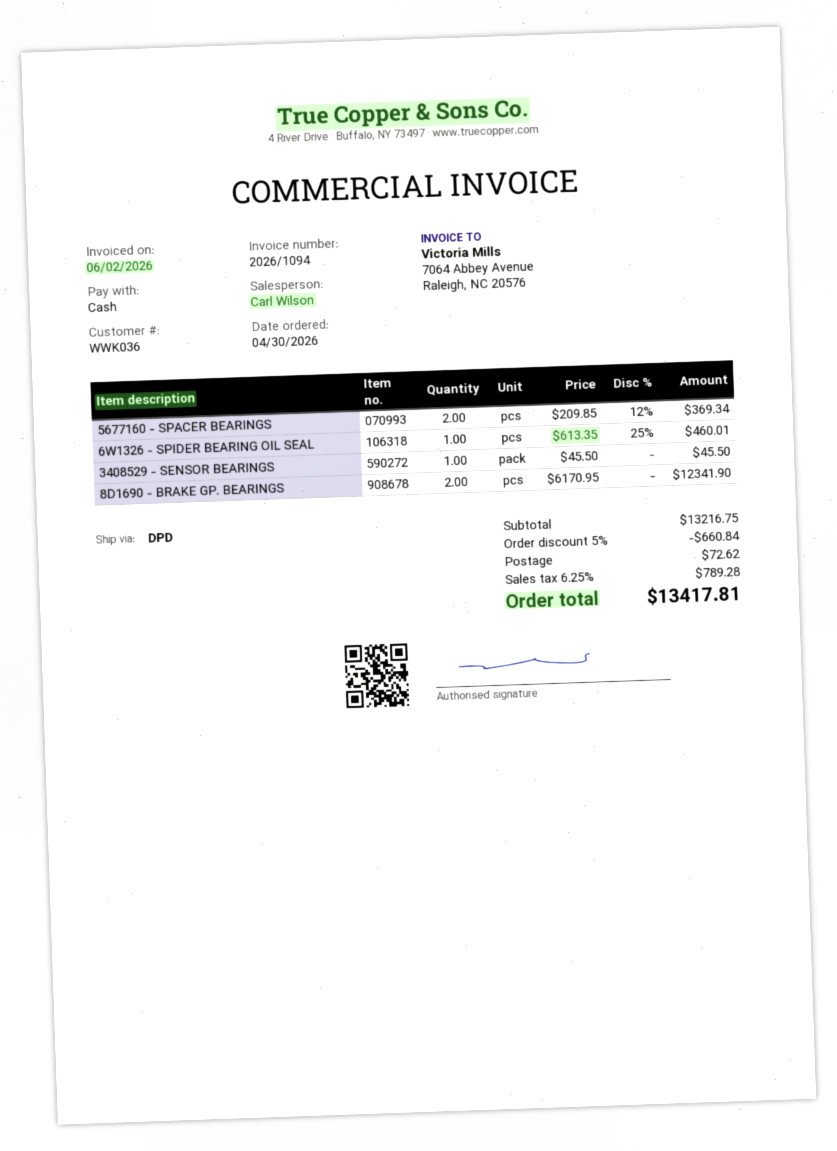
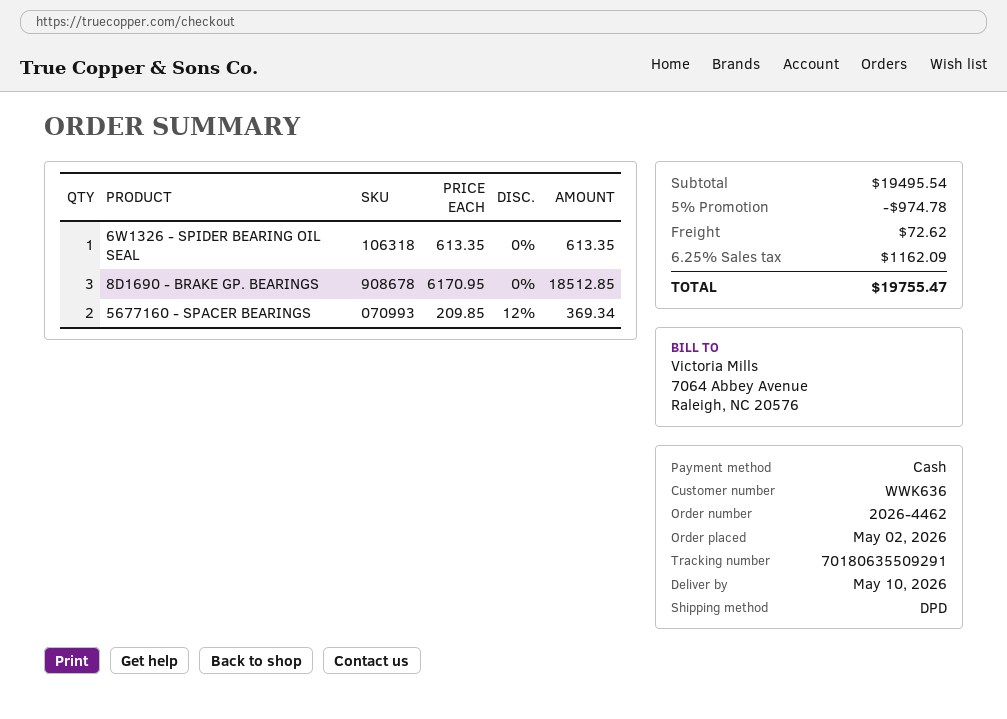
order date: 2026-04-30 -> 2026-05-02
customer number: WWK036 -> WWK636
6W1326 - SPIDER BEARING OIL SEAL: 1 x 613.35 - 25% = 460.01 -> 1 x 613.35 = 613.35
3408529 - SENSOR BEARINGS: 1 x 45.50 = 45.50 -> none
8D1690 - BRAKE GP. BEARINGS: 2 x 6170.95 = 12341.90 -> 3 x 6170.95 = 18512.85
subtotal: 13216.75 -> 19495.54
discount: 5% = 660.84 -> 5% = 974.78
tax: 6.25% = 789.28 -> 6.25% = 1162.09
total: 13417.81 -> 19755.47

